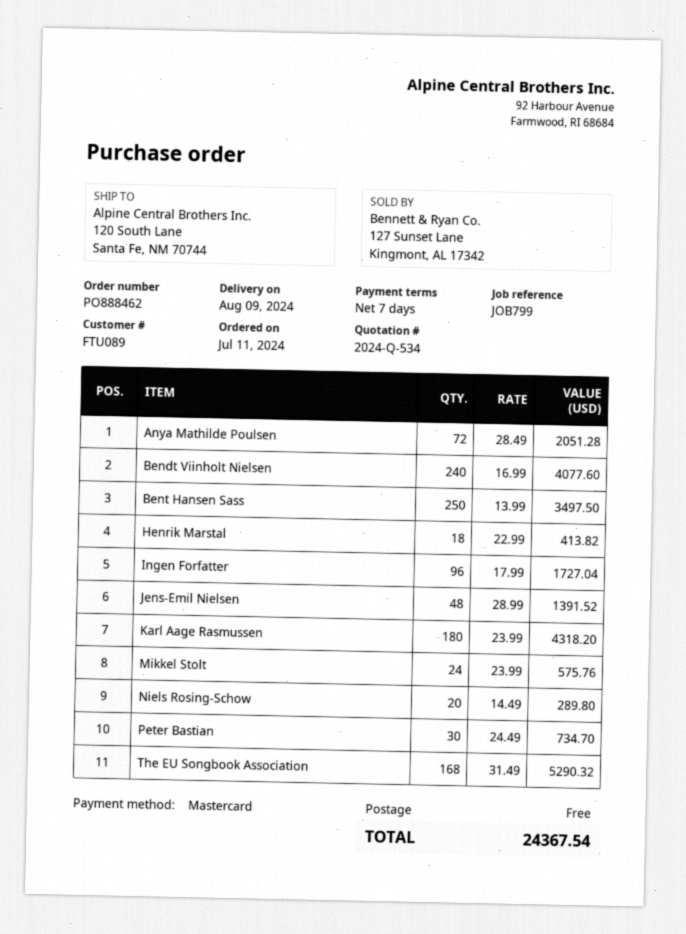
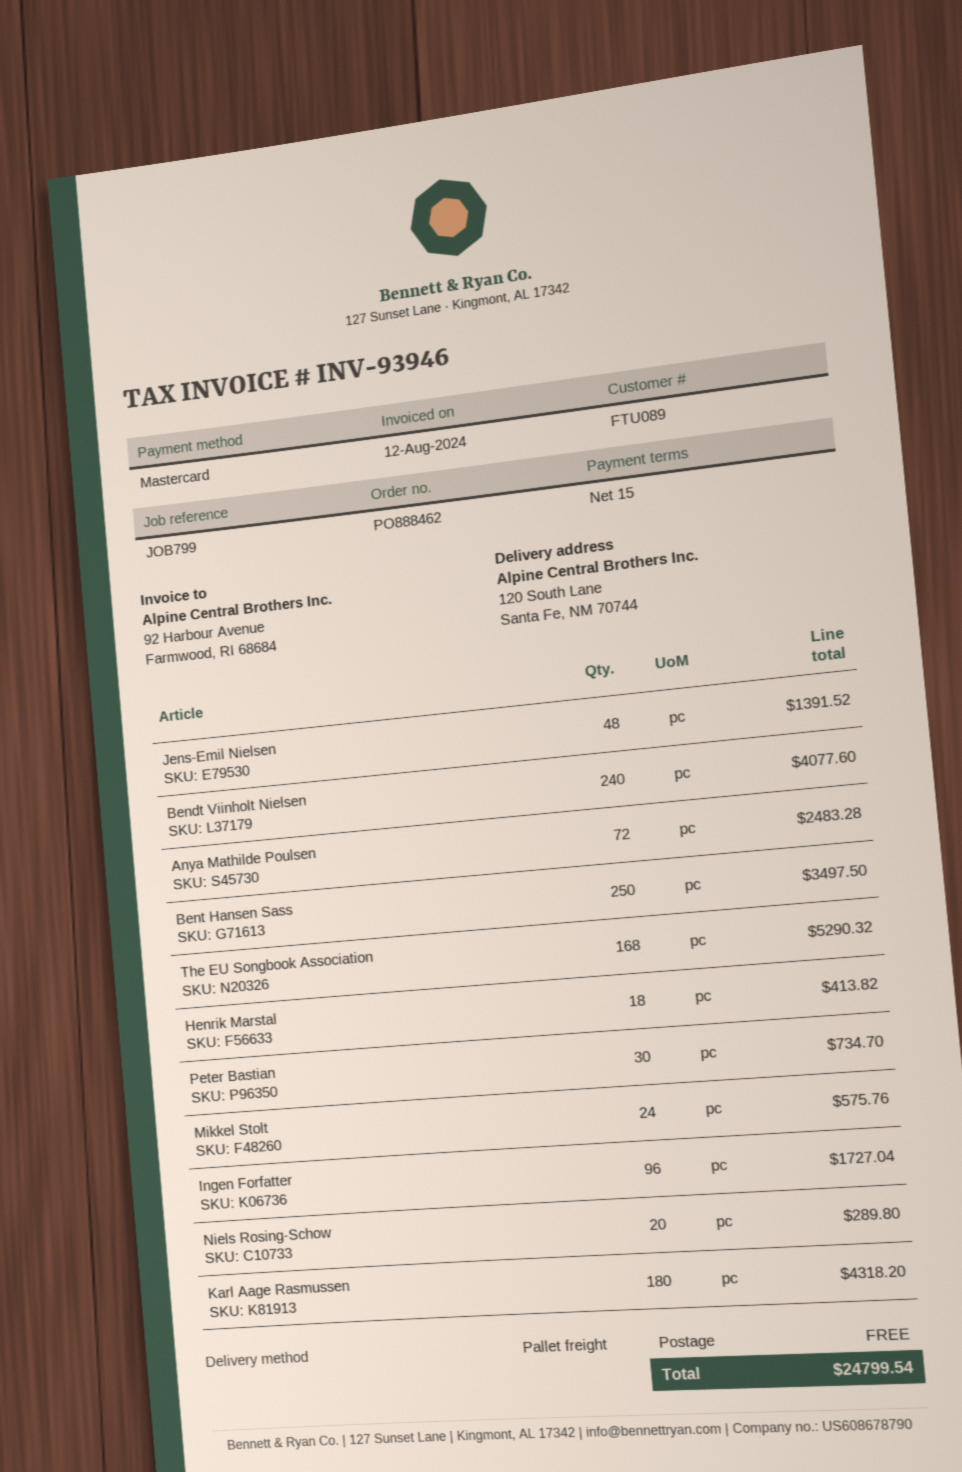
payment terms: 7 days -> 15 days
Anya Mathilde Poulsen: 72 for 2051.28 -> 72 for 2483.28
total: 24367.54 -> 24799.54

